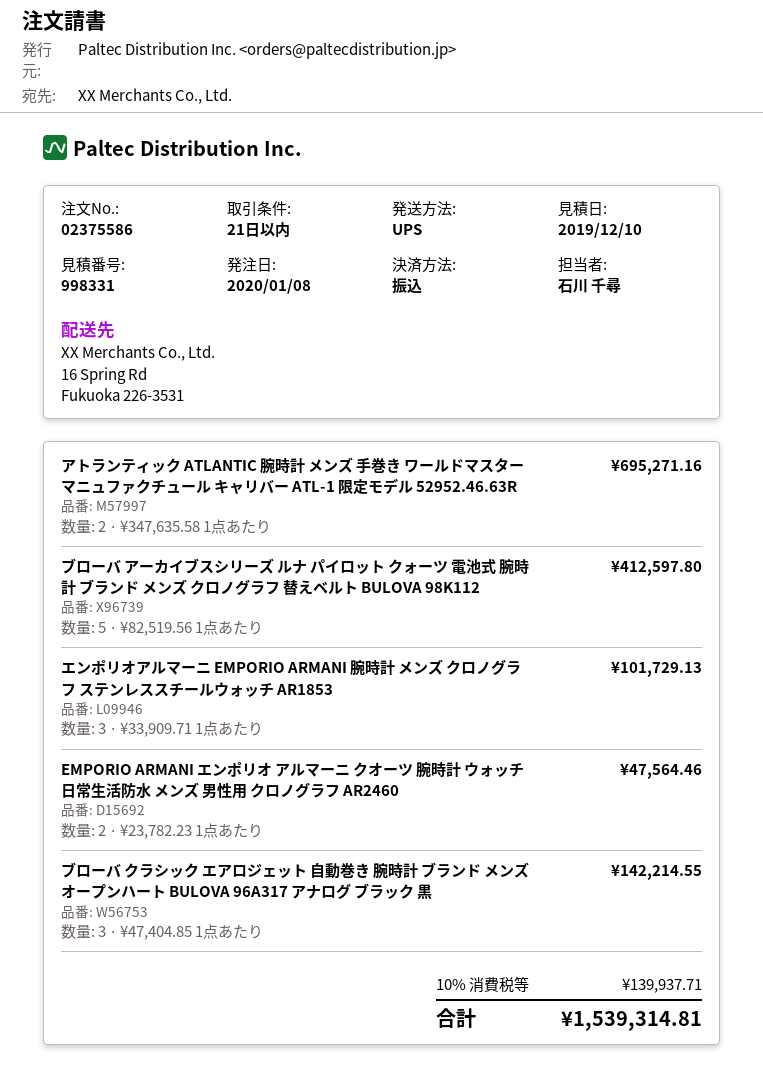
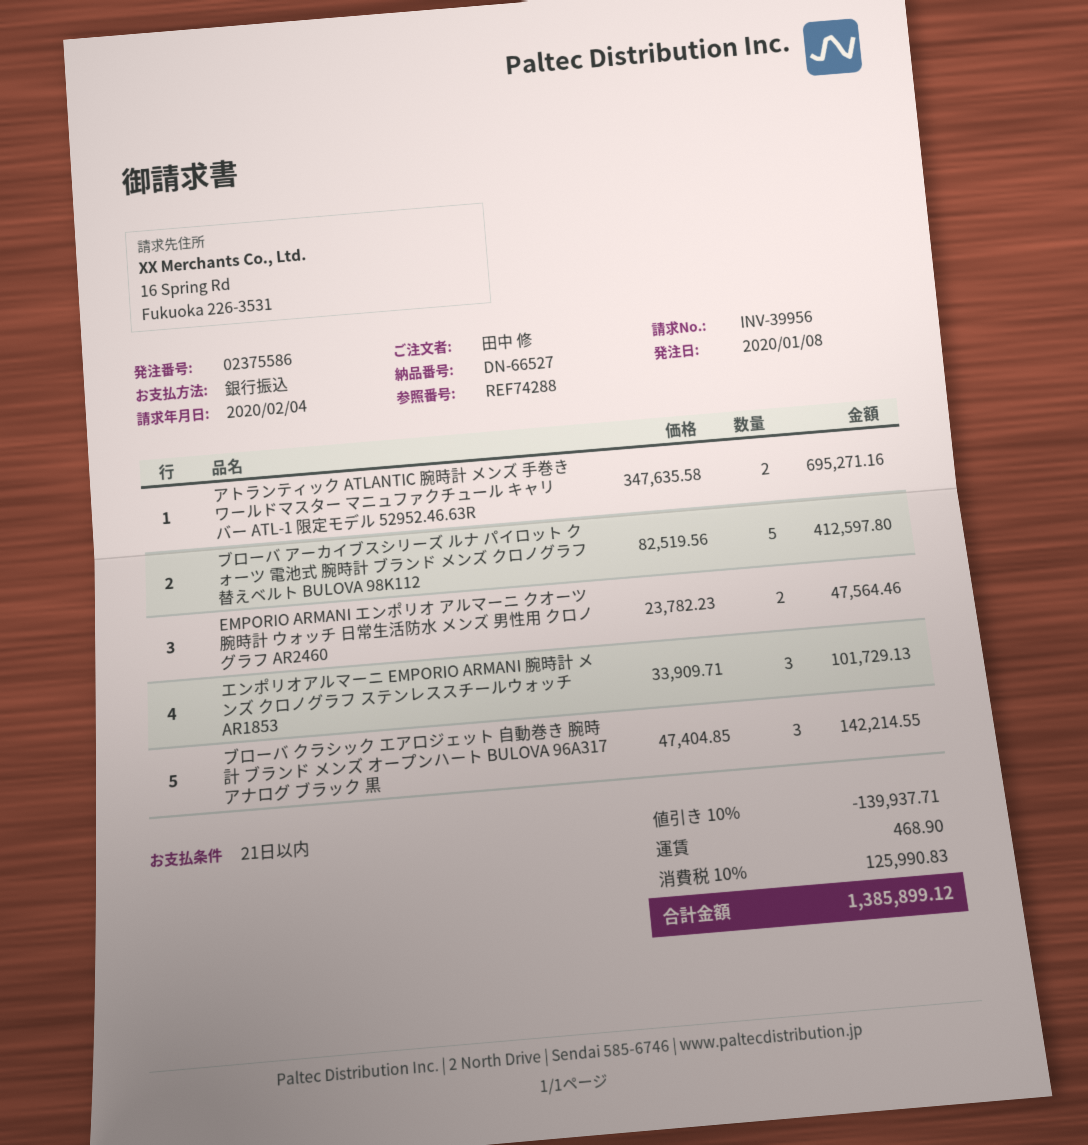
discount: none -> 10% = 139937.71
shipping: none -> 468.90
tax: 10% = 139937.71 -> 10% = 125990.83
total: 1539314.81 -> 1385899.12

